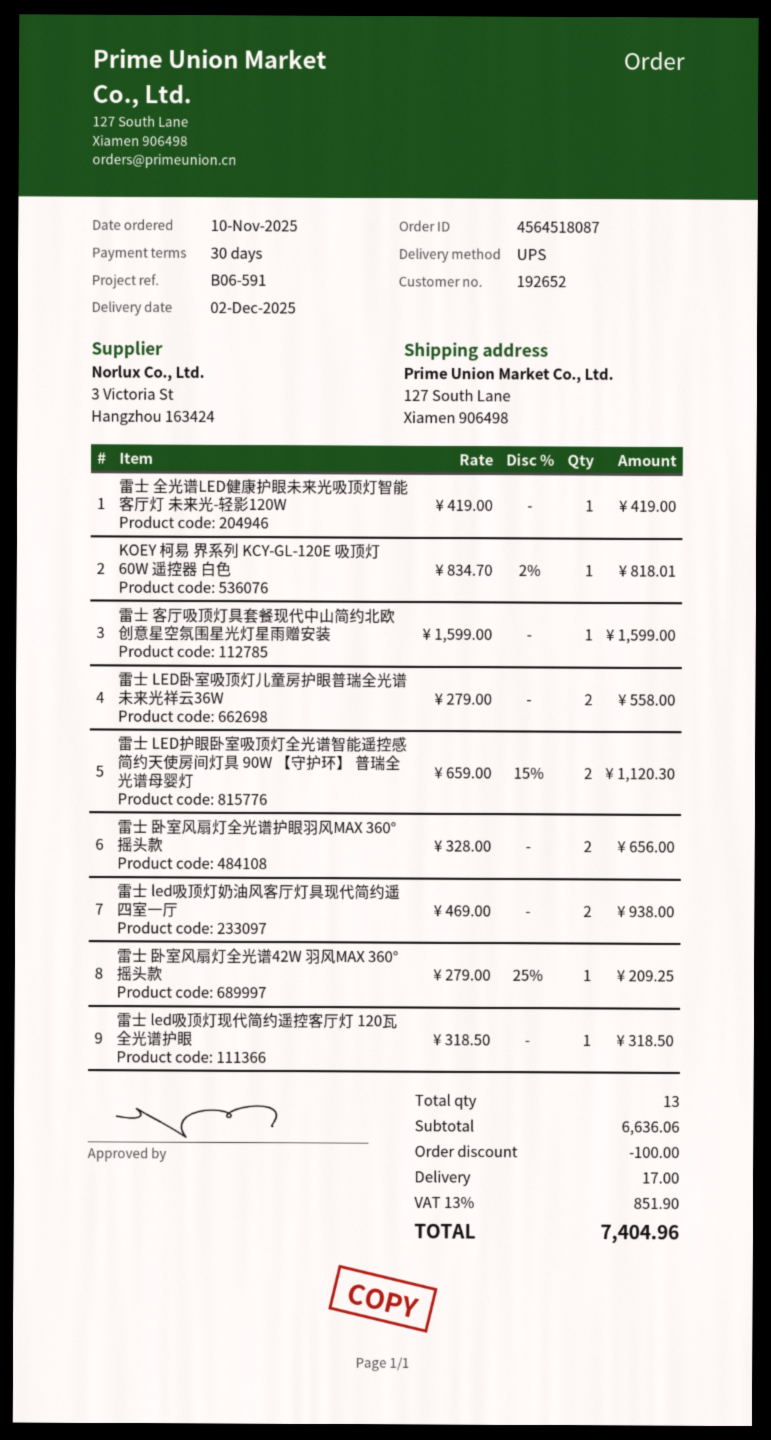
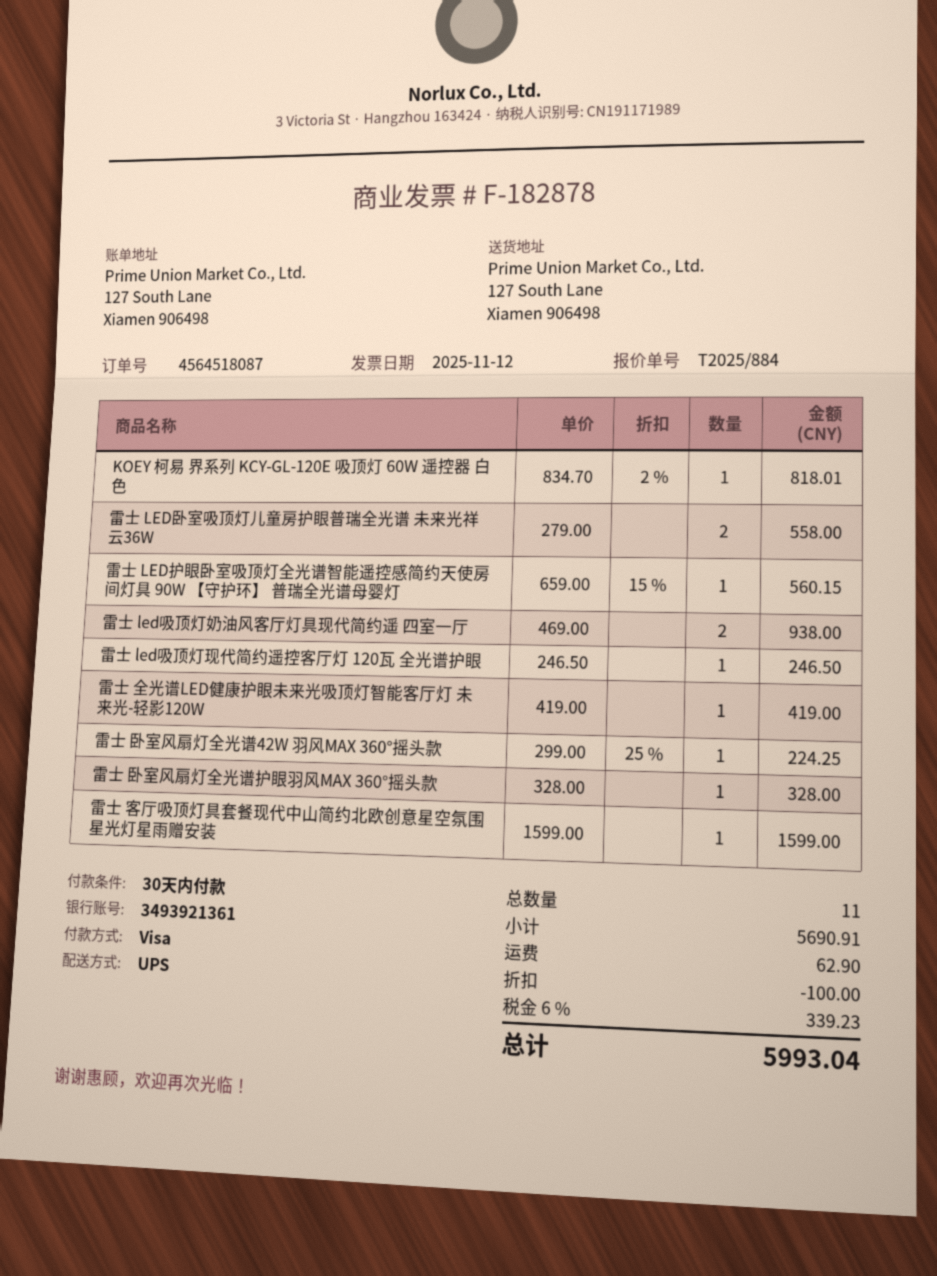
雷士 LED护眼卧室吸顶灯全光谱智能遥控感简约天使房间灯具 90W 【守护环】 普瑞全光谱母婴灯: 2 x 659.00 - 15% = 1120.30 -> 1 x 659.00 - 15% = 560.15
雷士 卧室风扇灯全光谱护眼羽风MAX 360°摇头款: 2 x 328.00 = 656.00 -> 1 x 328.00 = 328.00
雷士 卧室风扇灯全光谱42W 羽风MAX 360°摇头款: 1 x 279.00 - 25% = 209.25 -> 1 x 299.00 - 25% = 224.25
雷士 led吸顶灯现代简约遥控客厅灯 120瓦 全光谱护眼: 1 x 318.50 = 318.50 -> 1 x 246.50 = 246.50
total quantity: 13 -> 11
subtotal: 6636.06 -> 5690.91
shipping: 17.00 -> 62.90
tax: 13% = 851.90 -> 6% = 339.23
total: 7404.96 -> 5993.04

